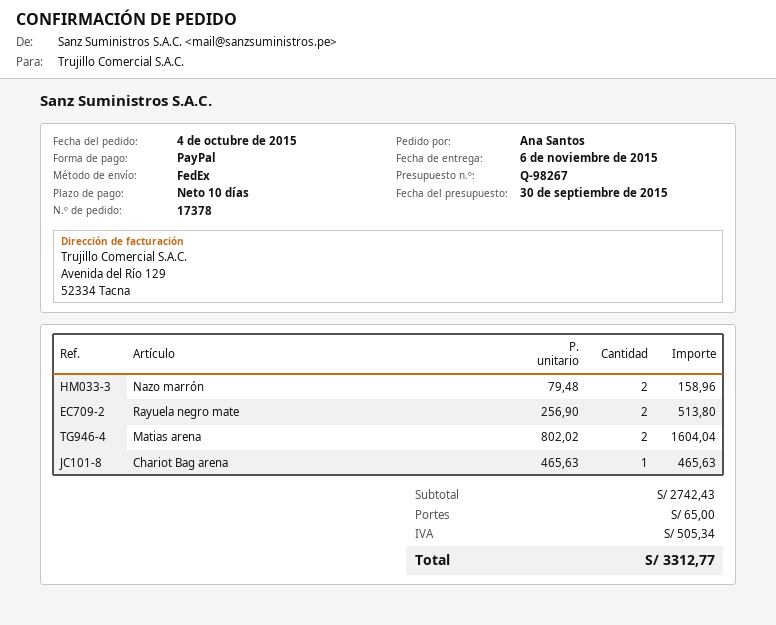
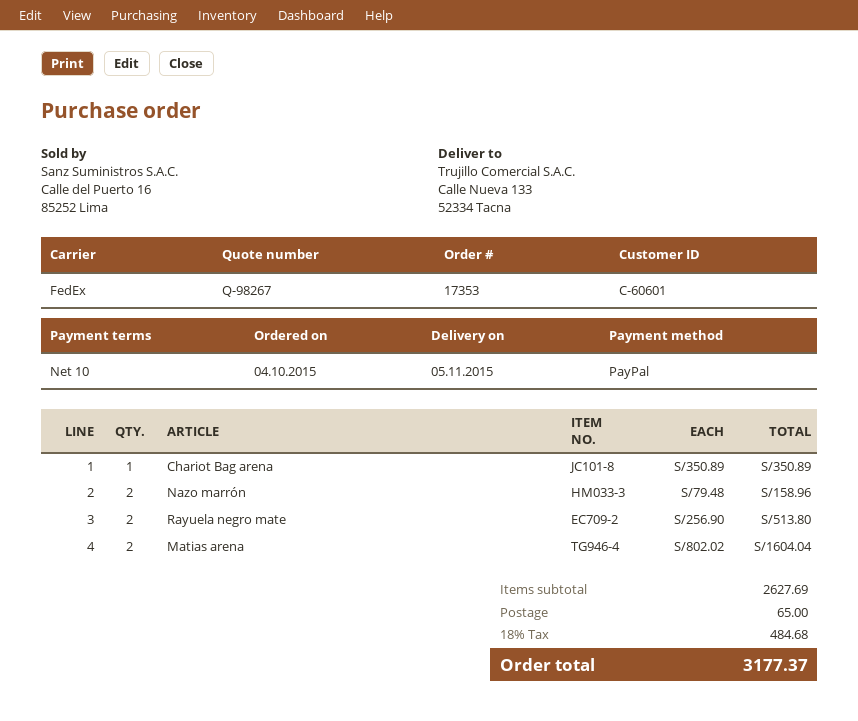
order number: 17378 -> 17353
delivery date: 2015-11-06 -> 2015-11-05
Chariot Bag arena: 1 x 465.63 = 465.63 -> 1 x 350.89 = 350.89
subtotal: 2742.43 -> 2627.69
tax: 505.34 -> 484.68
total: 3312.77 -> 3177.37

